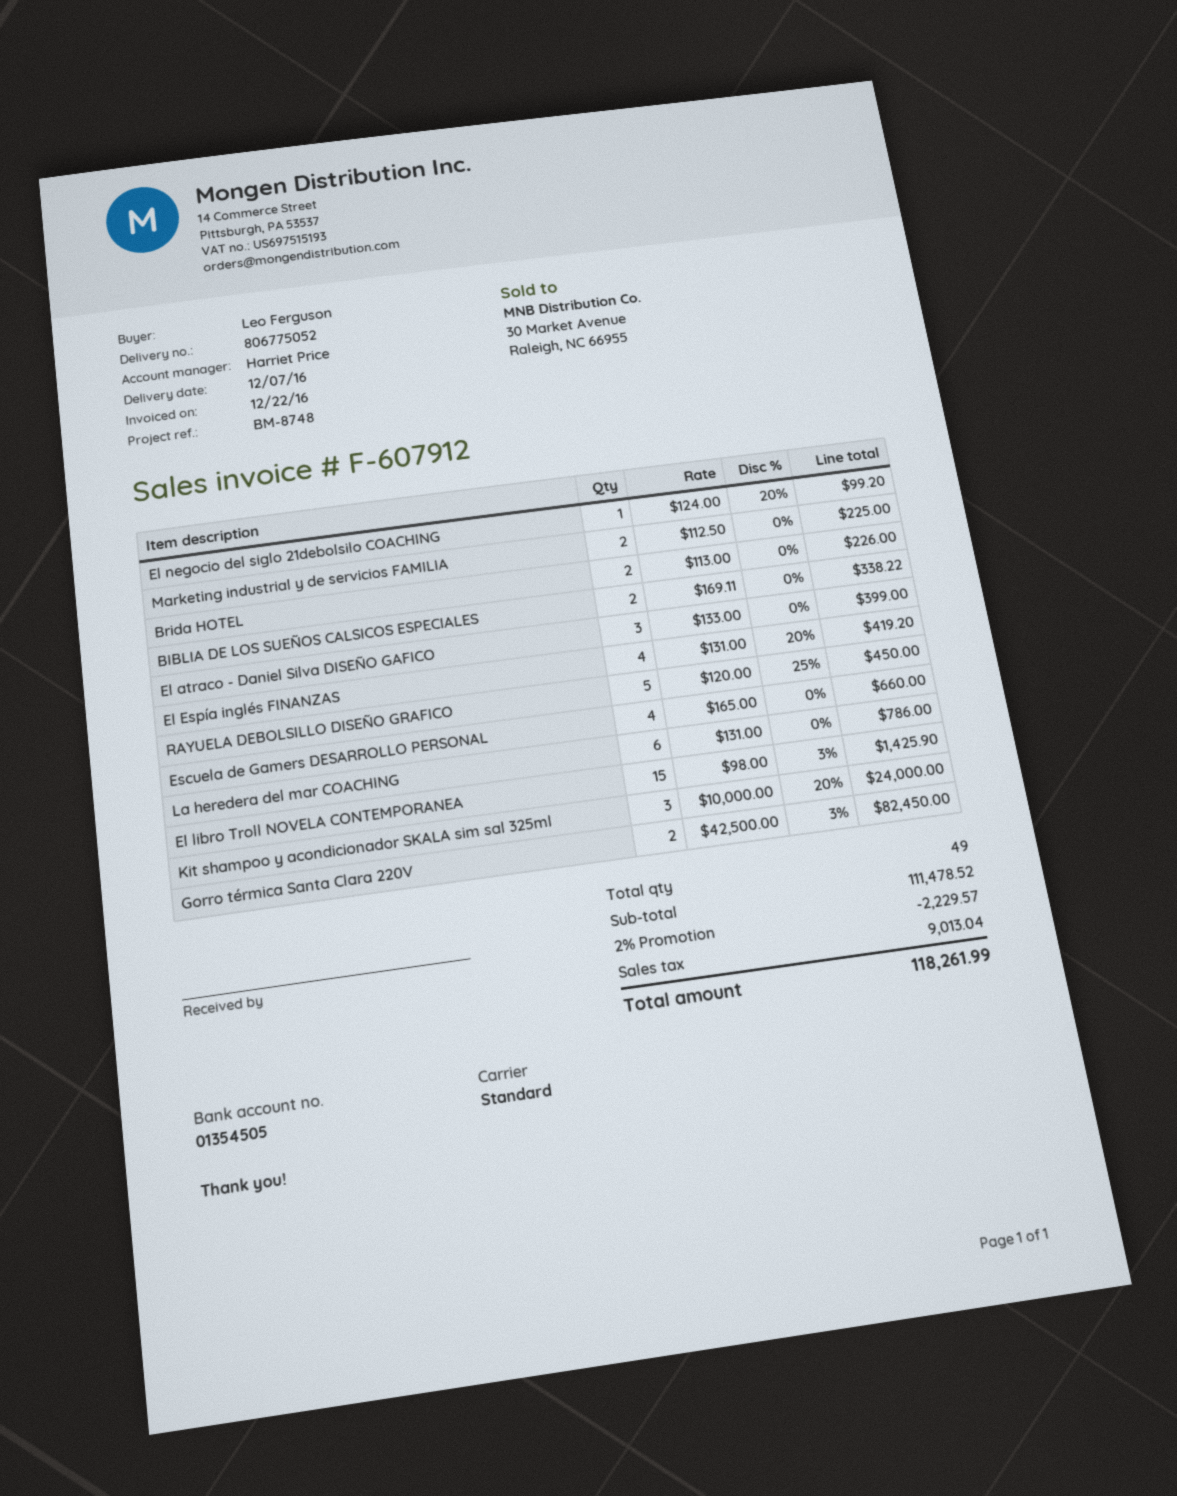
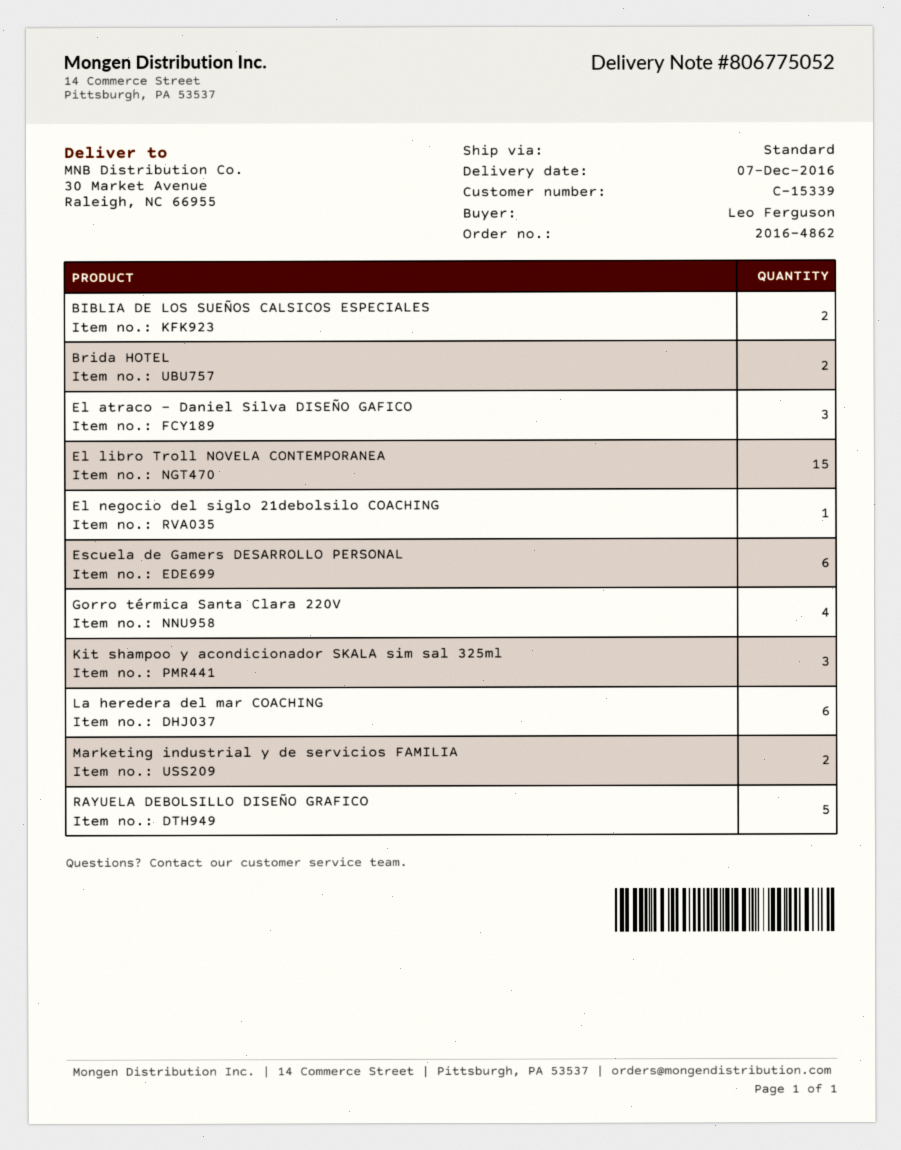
El Espía inglés FINANZAS: 4 -> none
Escuela de Gamers DESARROLLO PERSONAL: 4 -> 6
Gorro térmica Santa Clara 220V: 2 -> 4

